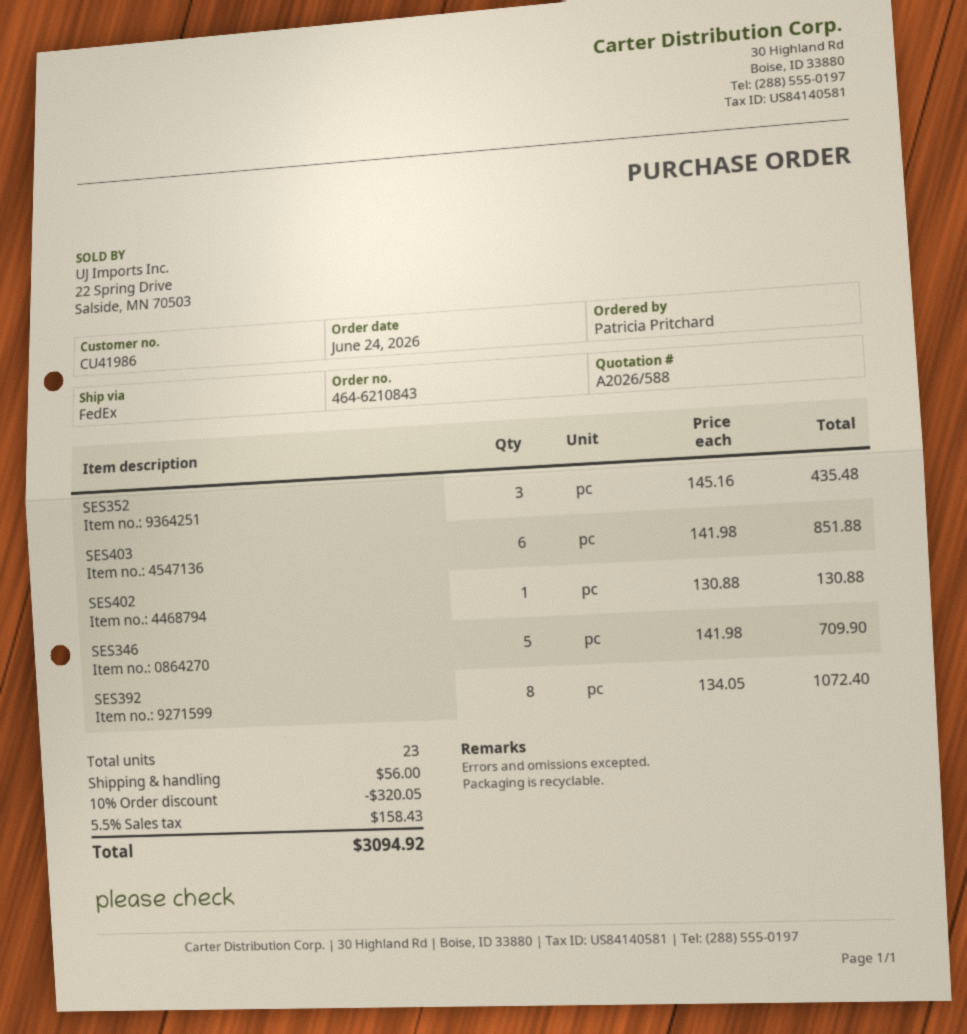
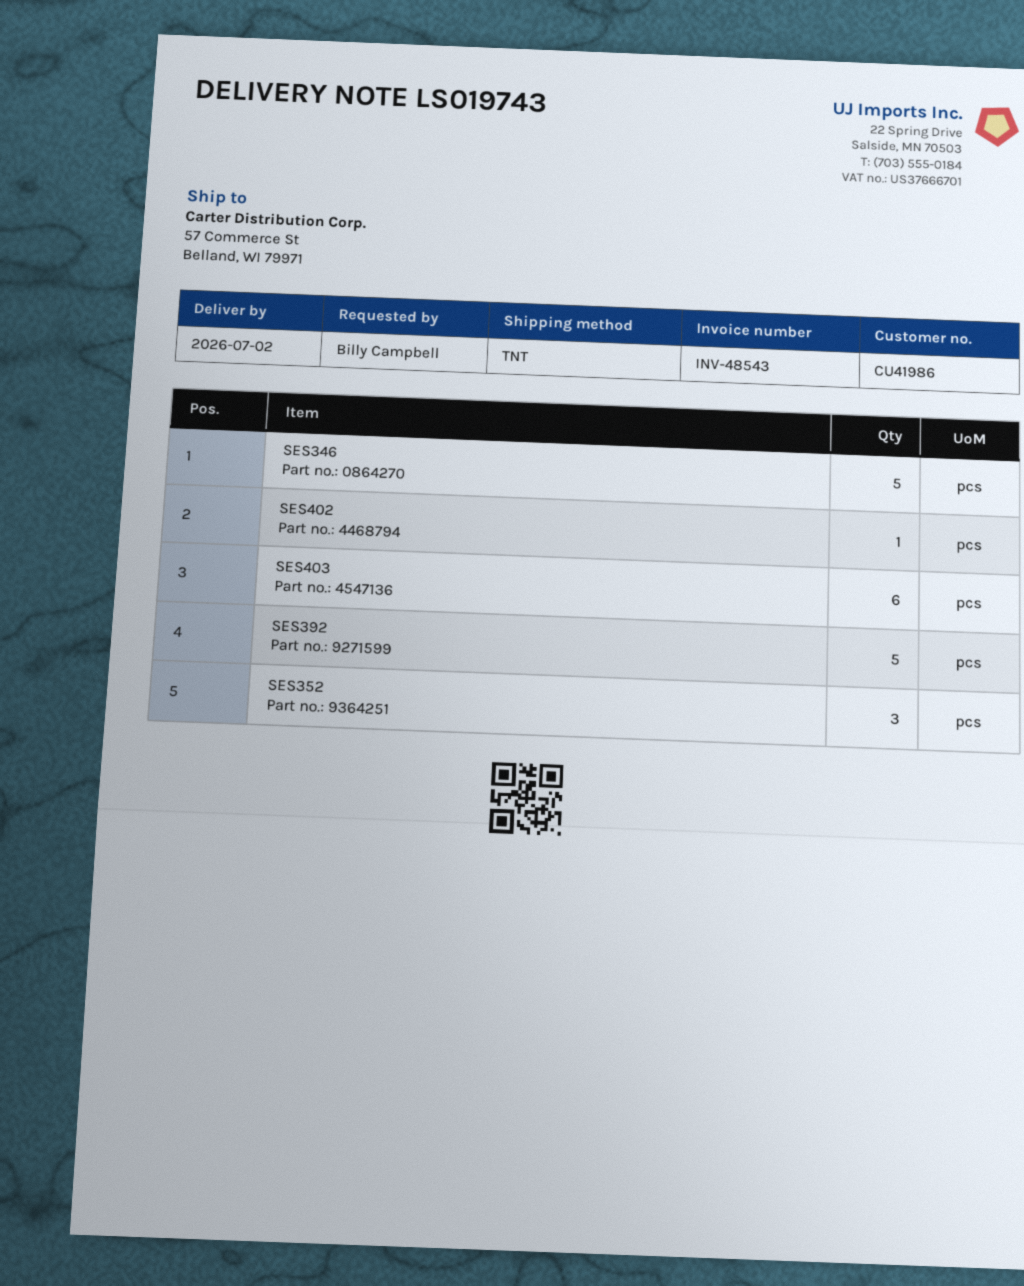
ordered by: Patricia Pritchard -> Billy Campbell
shipping method: FedEx -> TNT
SES392: 8 -> 5

